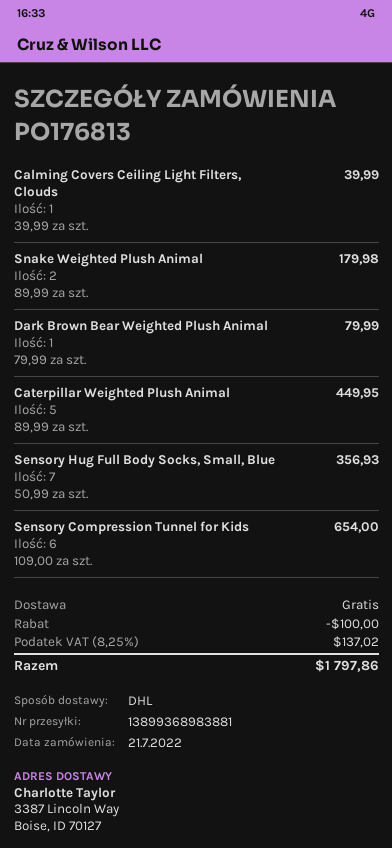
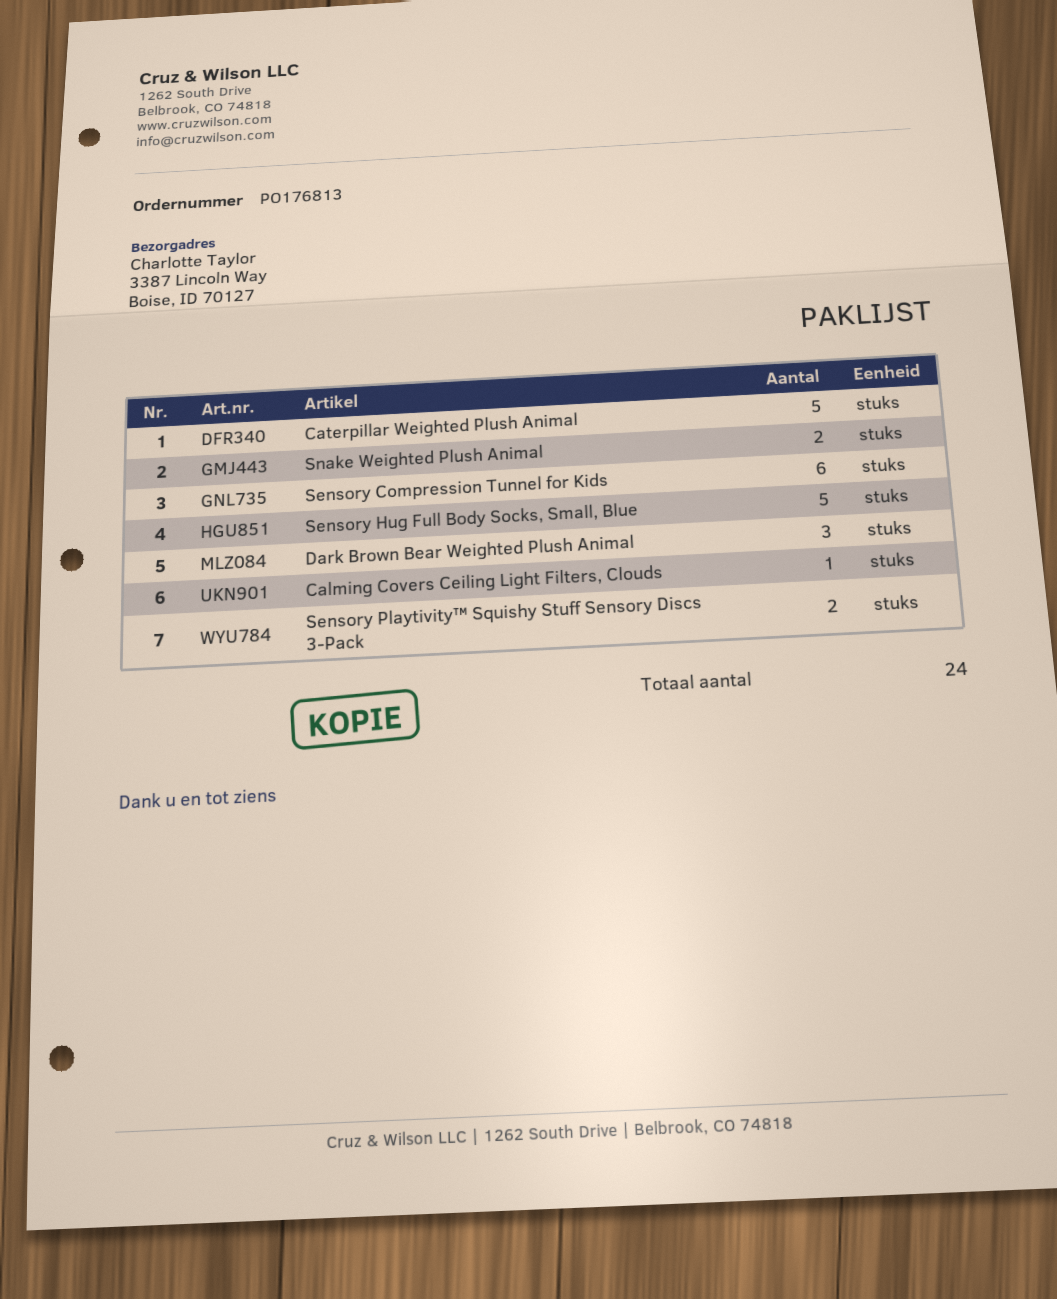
Dark Brown Bear Weighted Plush Animal: 1 -> 3
Sensory Hug Full Body Socks, Small, Blue: 7 -> 5
Sensory Playtivity™ Squishy Stuff Sensory Discs 3-Pack: none -> 2

